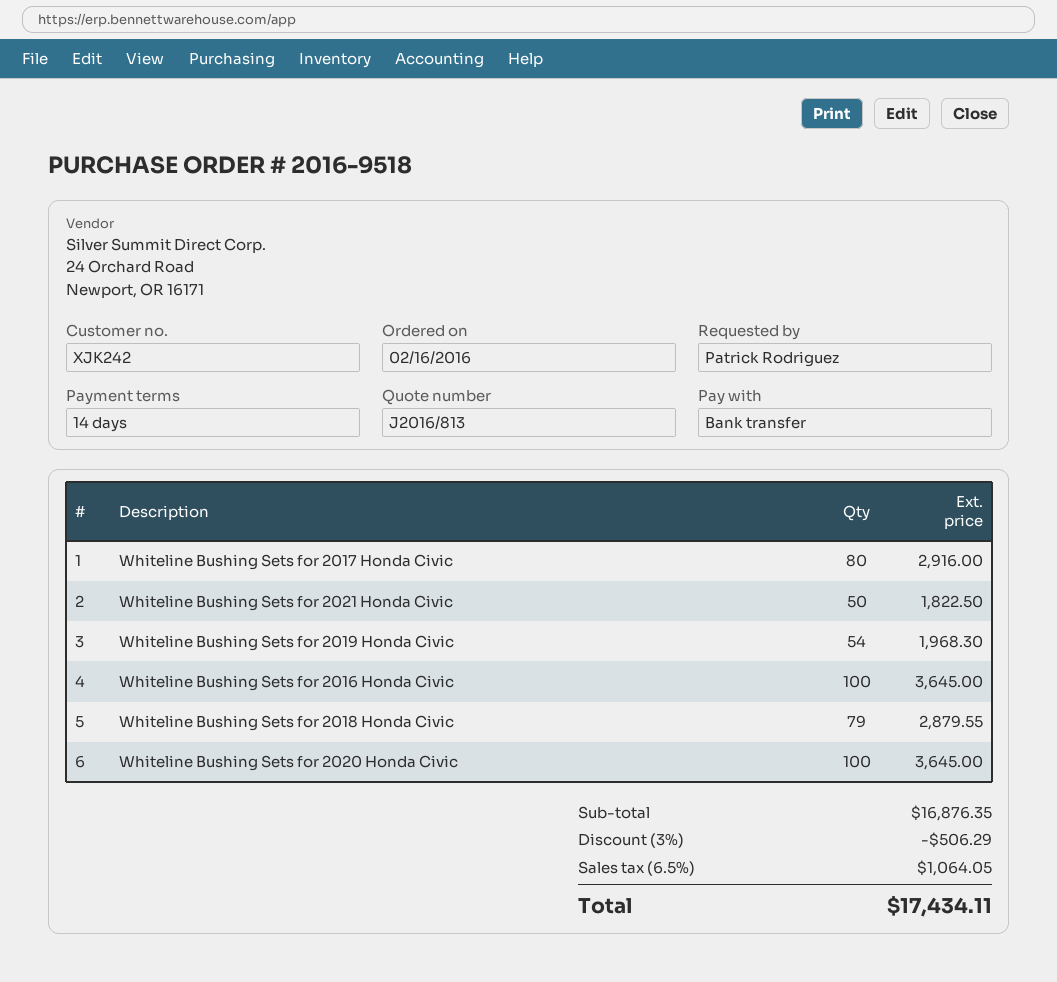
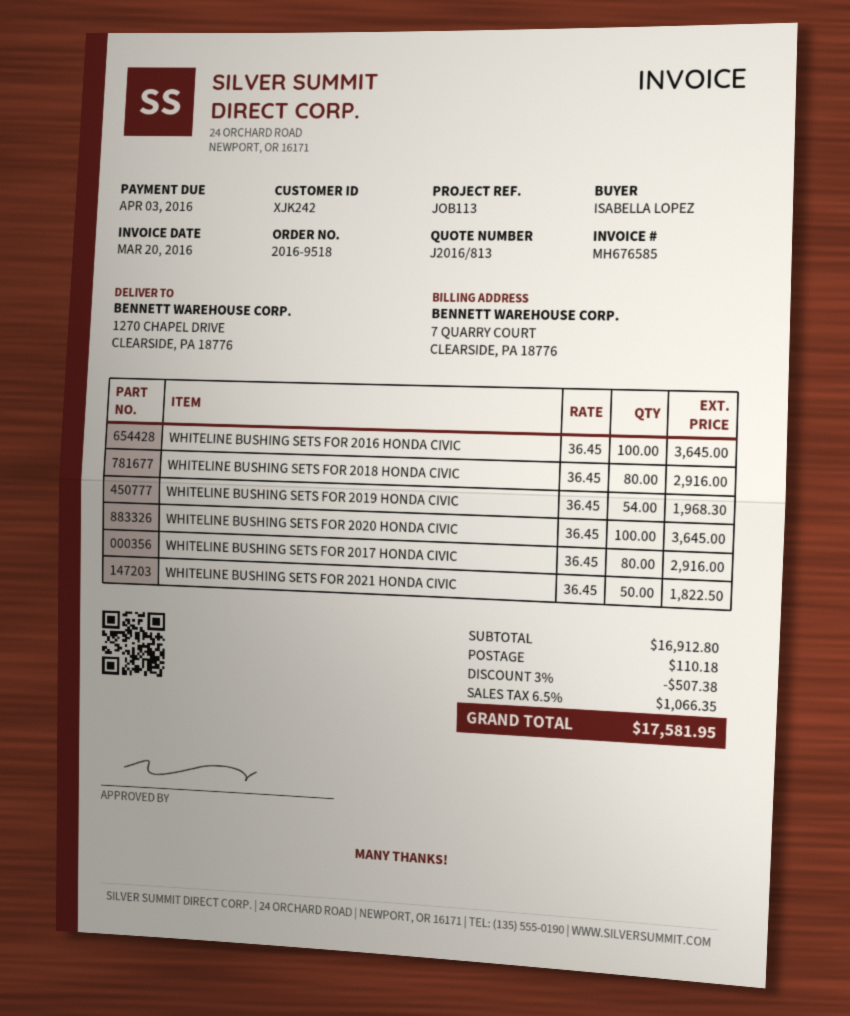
ordered by: Patrick Rodriguez -> ISABELLA LOPEZ
Whiteline Bushing Sets for 2018 Honda Civic: 79 for 2879.55 -> 80 for 2916.00
subtotal: 16876.35 -> 16912.80
discount: 3% = 506.29 -> 3% = 507.38
shipping: none -> 110.18
tax: 6.5% = 1064.05 -> 6.5% = 1066.35
total: 17434.11 -> 17581.95

